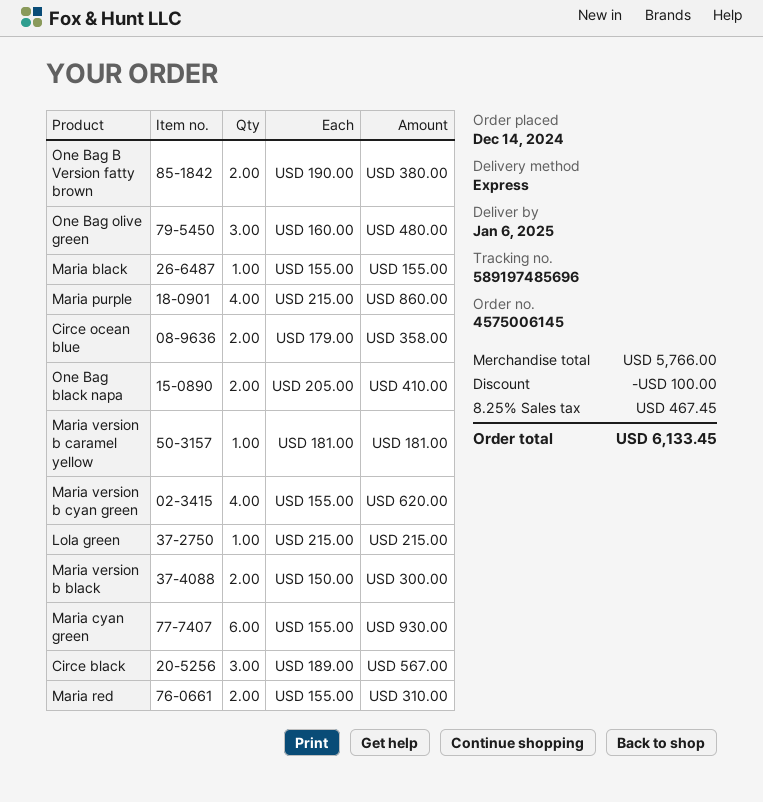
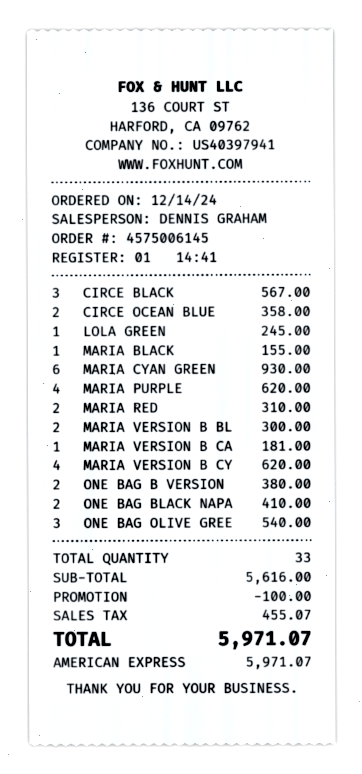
One Bag olive green: 3 for 480.00 -> 3 for 540.00
Maria purple: 4 for 860.00 -> 4 for 620.00
Lola green: 1 for 215.00 -> 1 for 245.00
subtotal: 5766.00 -> 5616.00
tax: 467.45 -> 455.07
total: 6133.45 -> 5971.07

